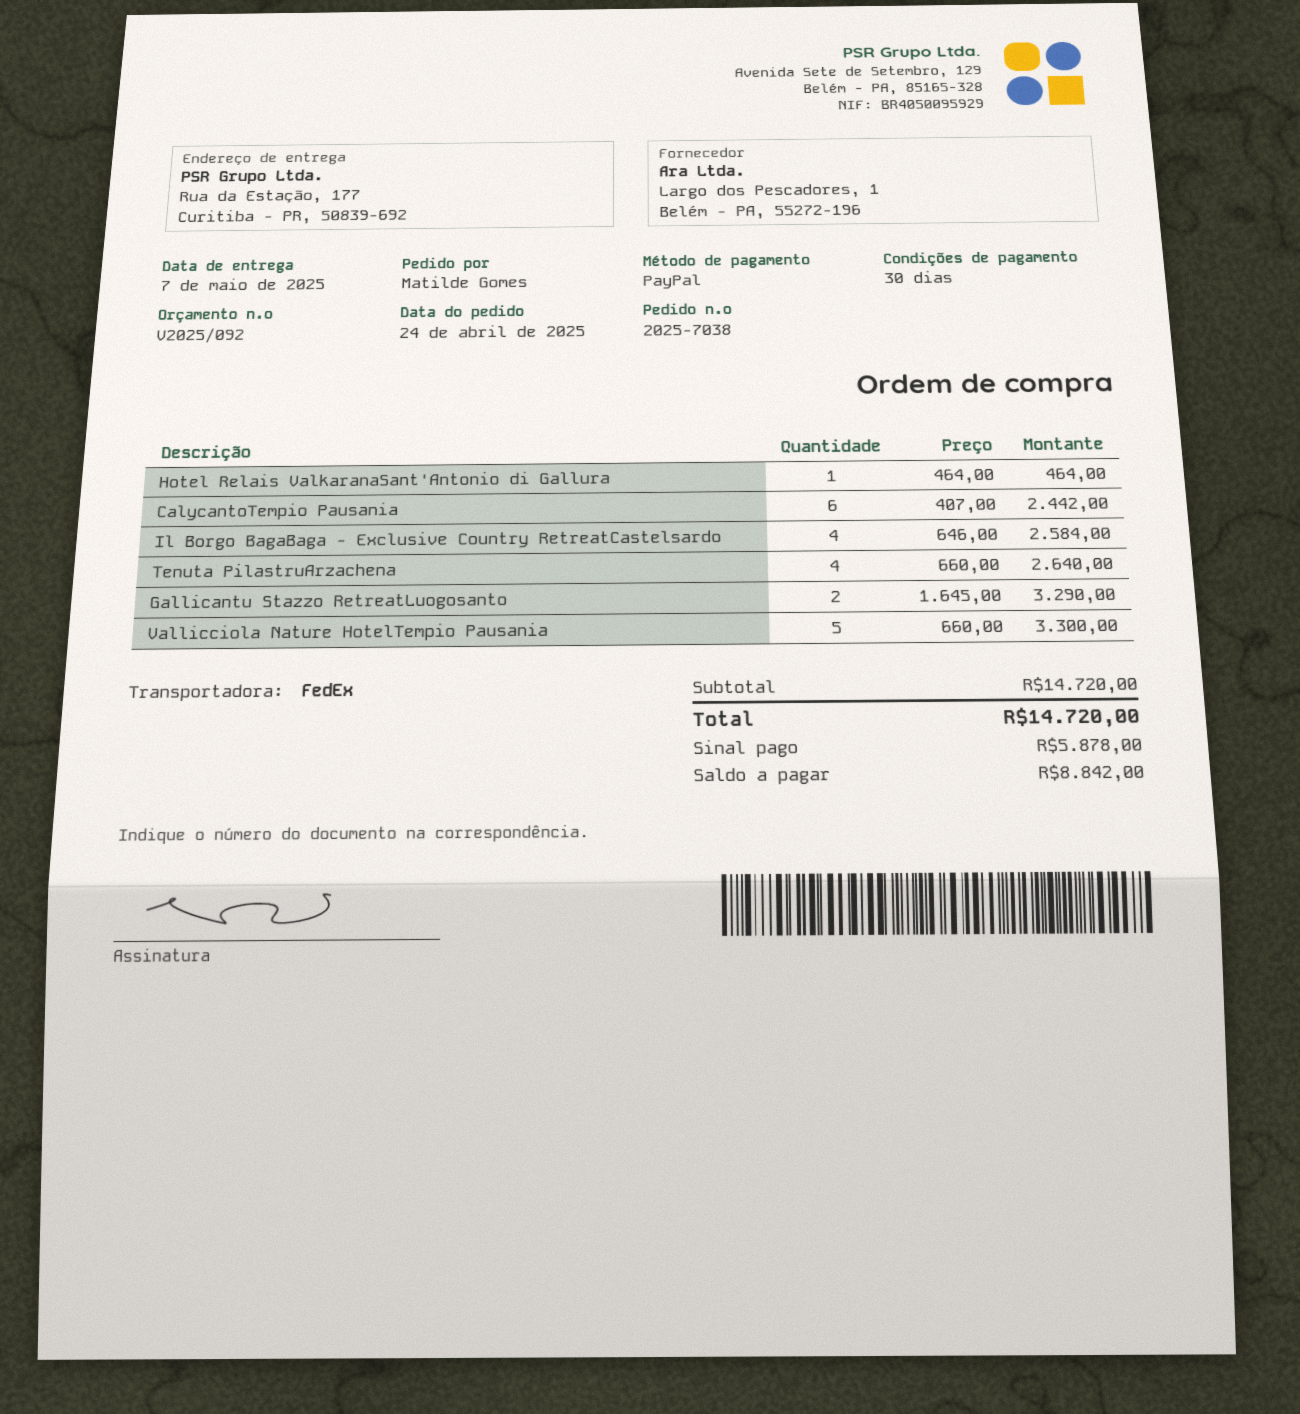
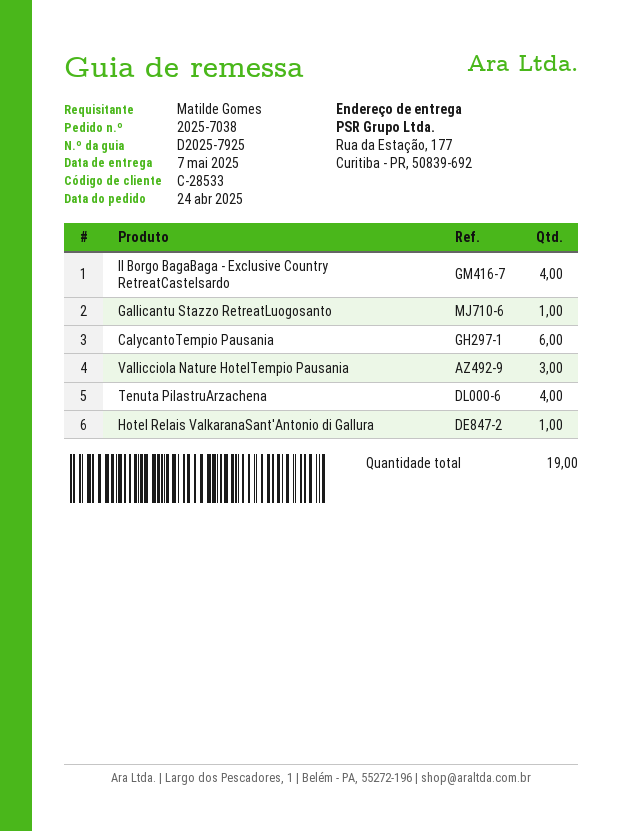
Gallicantu Stazzo RetreatLuogosanto: 2 -> 1
Vallicciola Nature HotelTempio Pausania: 5 -> 3

